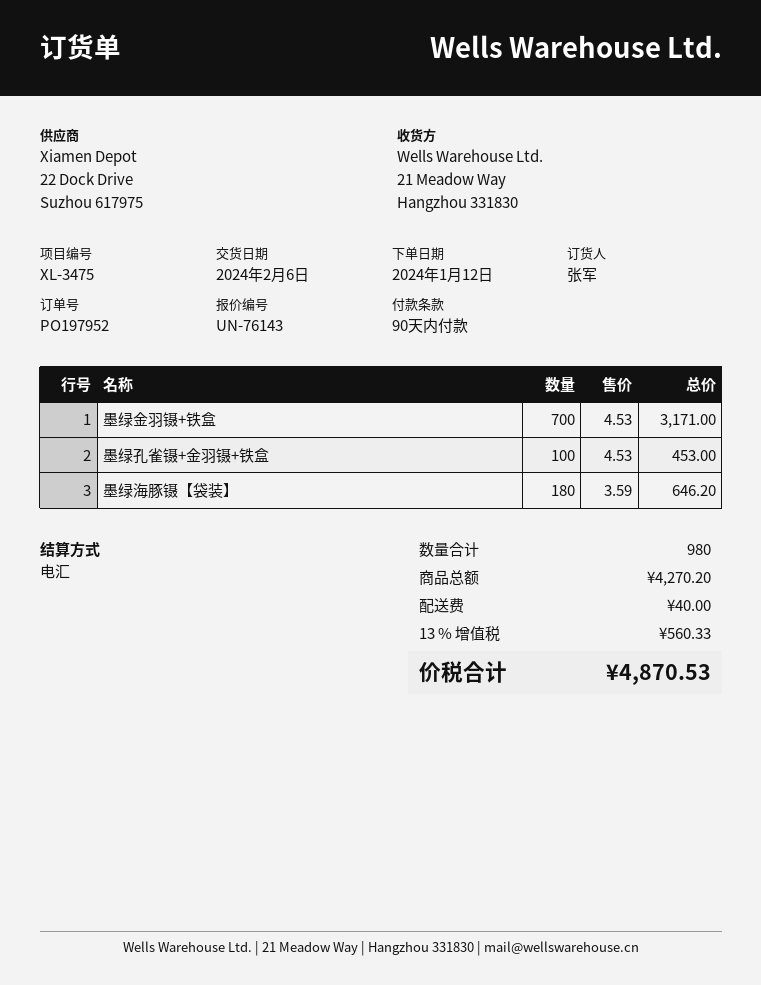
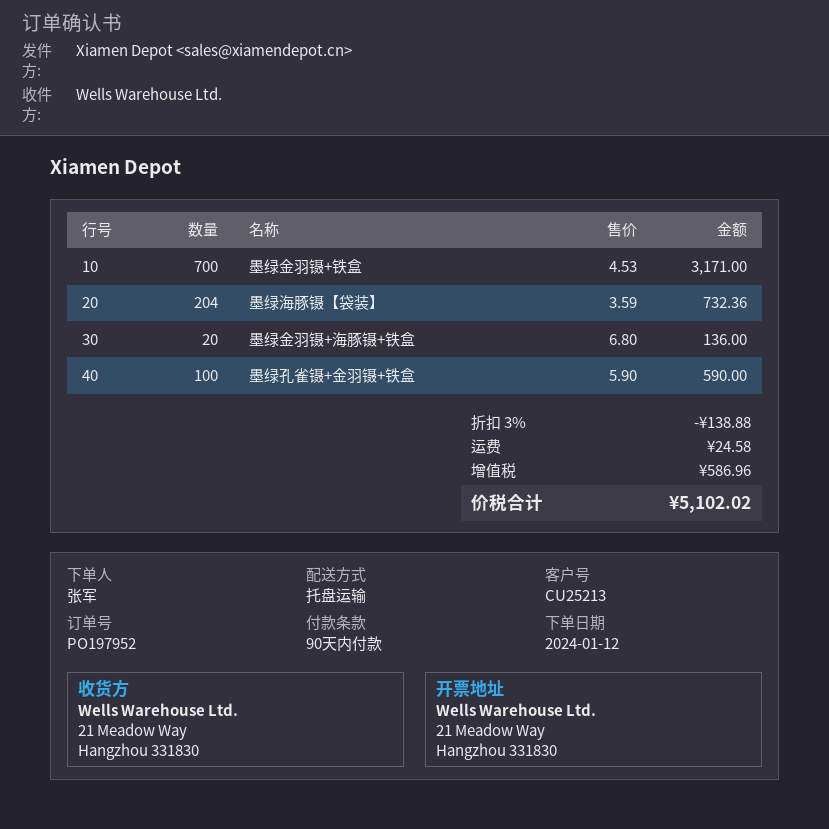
墨绿孔雀镊+金羽镊+铁盒: 100 x 4.53 = 453.00 -> 100 x 5.90 = 590.00
墨绿海豚镊【袋装】: 180 x 3.59 = 646.20 -> 204 x 3.59 = 732.36
墨绿金羽镊+海豚镊+铁盒: none -> 20 x 6.80 = 136.00
discount: none -> 3% = 138.88
shipping: 40.00 -> 24.58
tax: 560.33 -> 586.96
total: 4870.53 -> 5102.02

